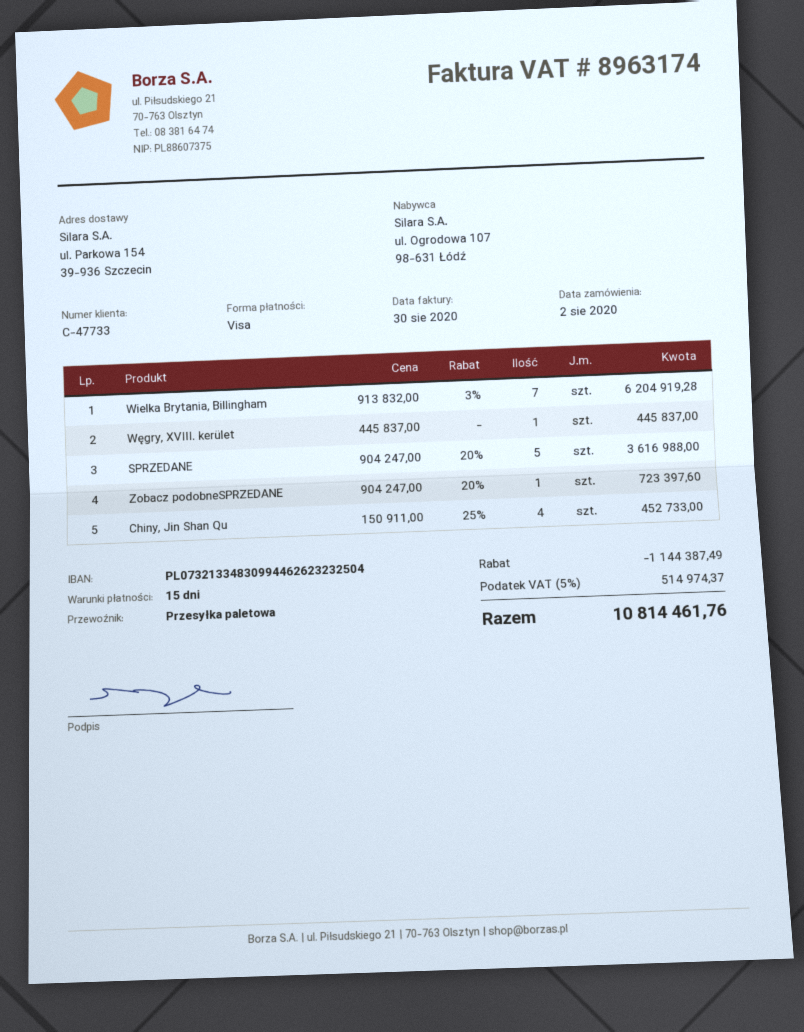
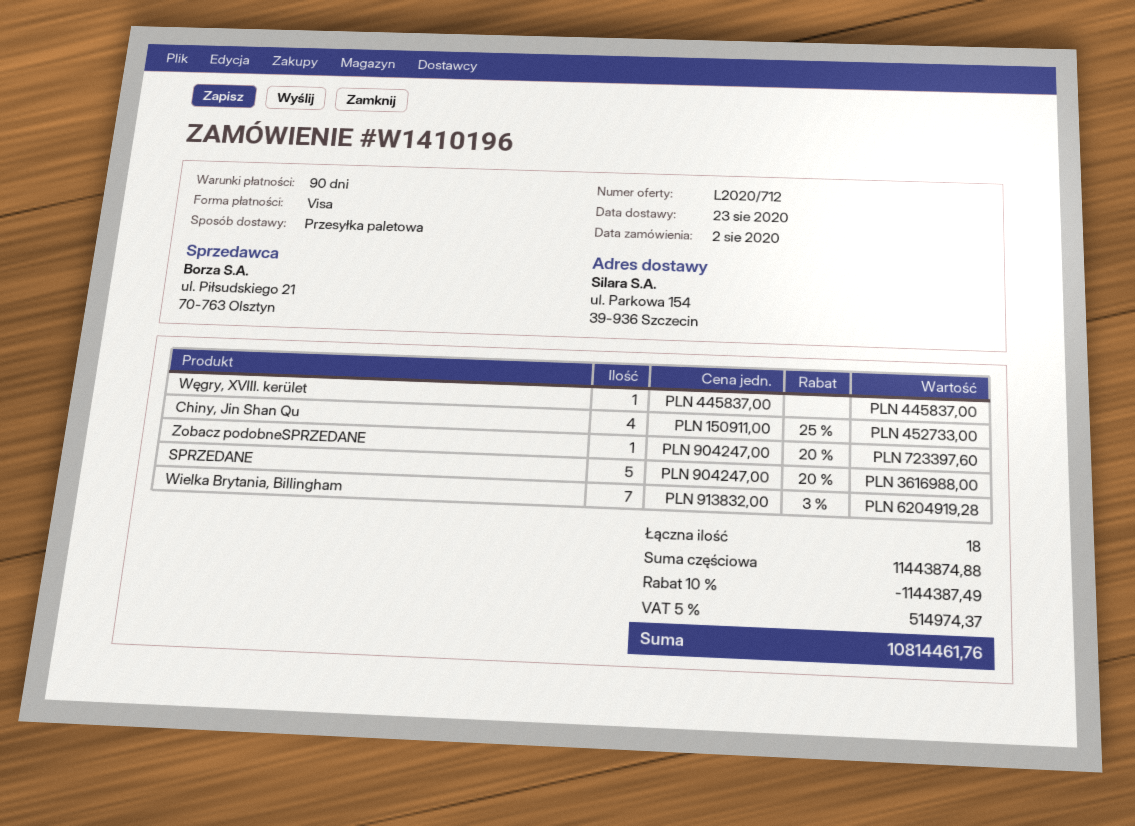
payment terms: 15 days -> 90 days

